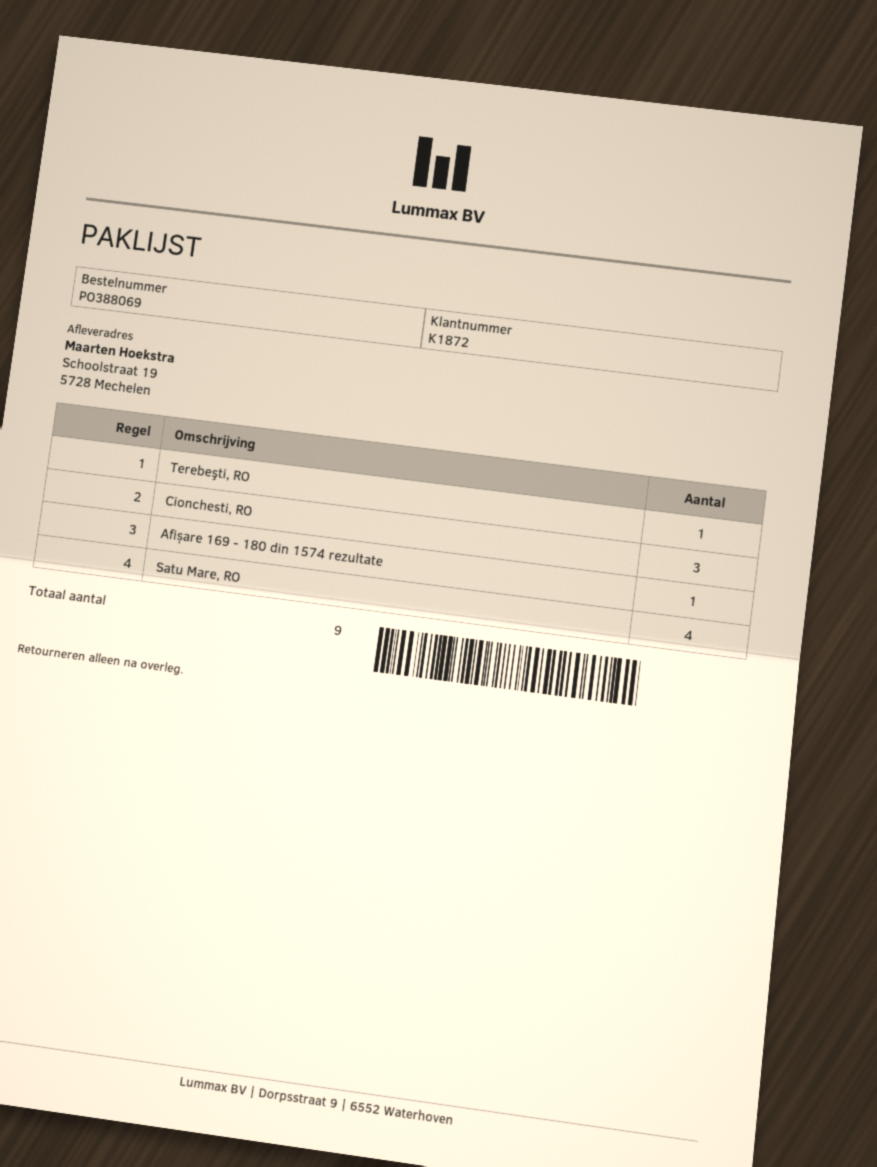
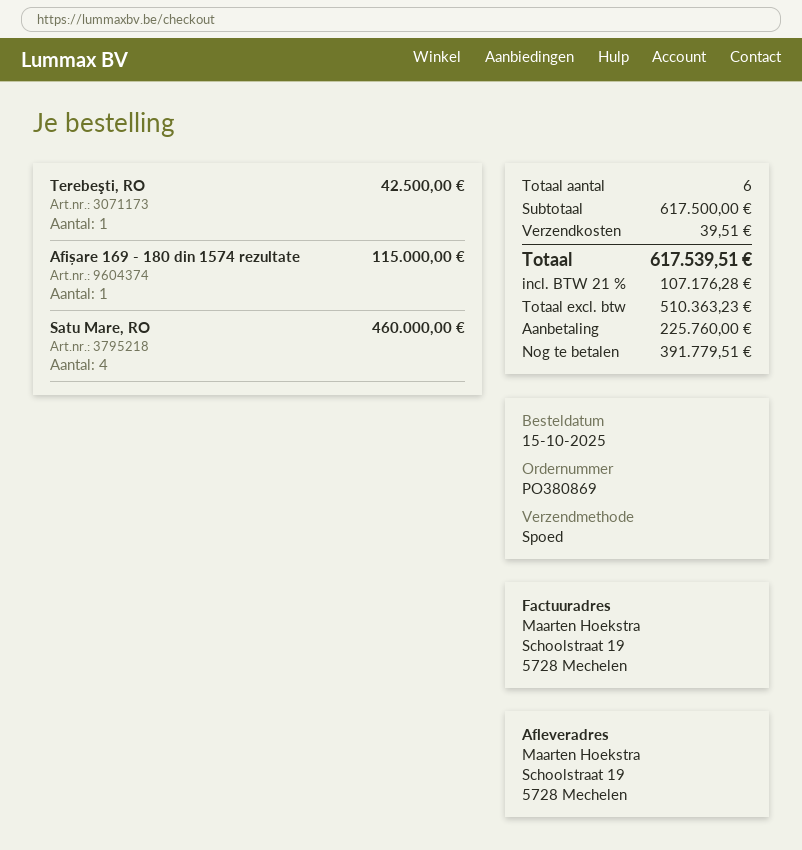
order number: PO388069 -> PO380869
Cionchesti, RO: 3 -> none
total quantity: 9 -> 6

